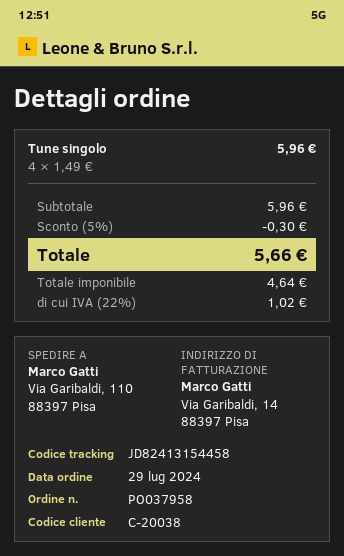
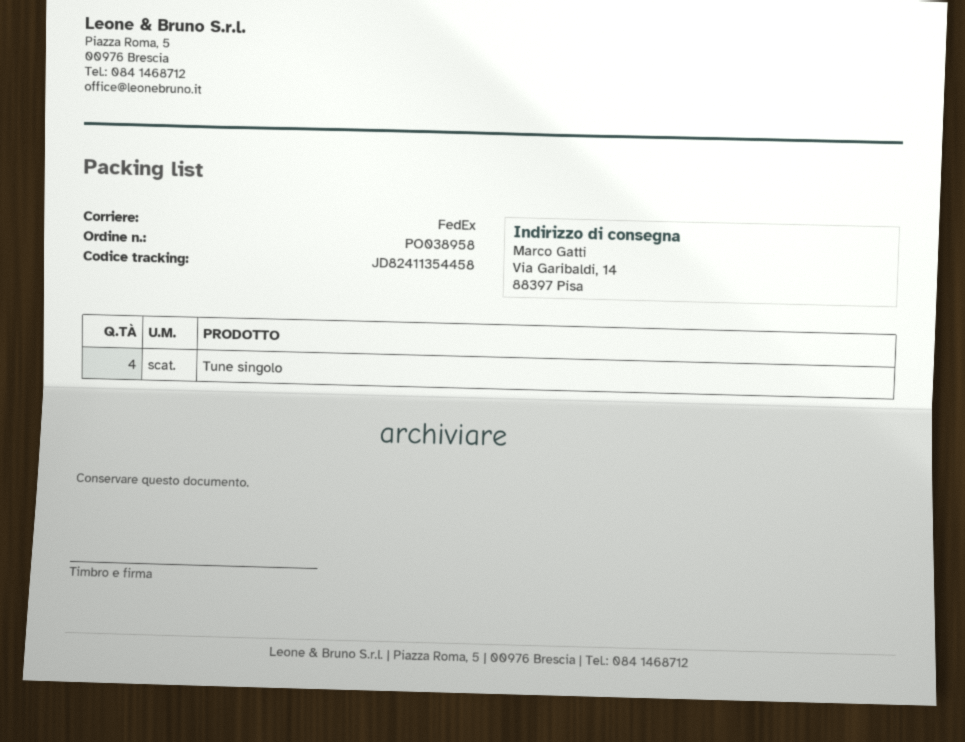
order number: PO037958 -> PO038958
tracking number: JD82413154458 -> JD82411354458
ship to: Via Garibaldi, 110, 88397 Pisa -> Via Garibaldi, 14, 88397 Pisa

